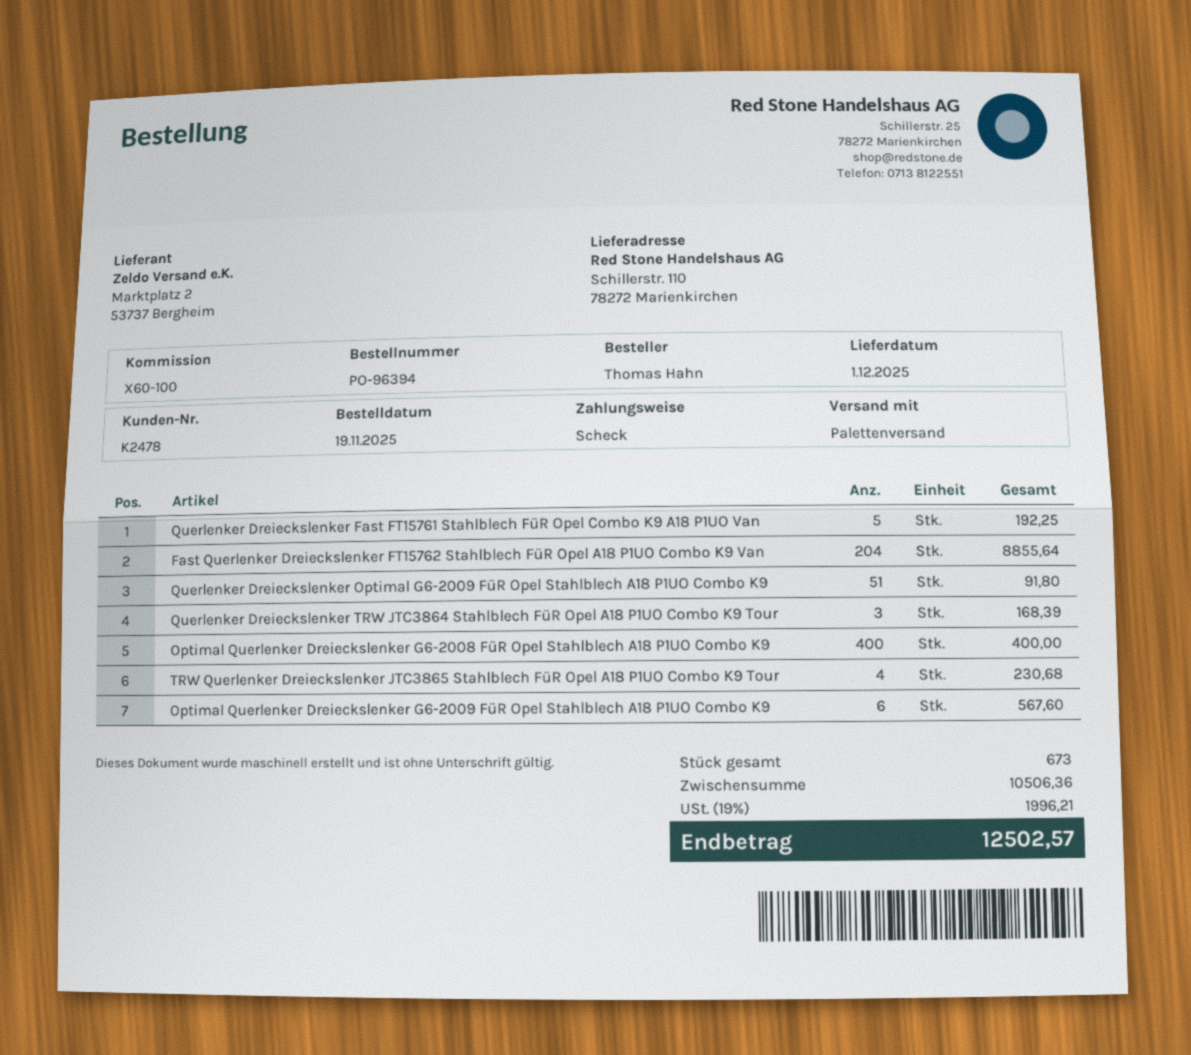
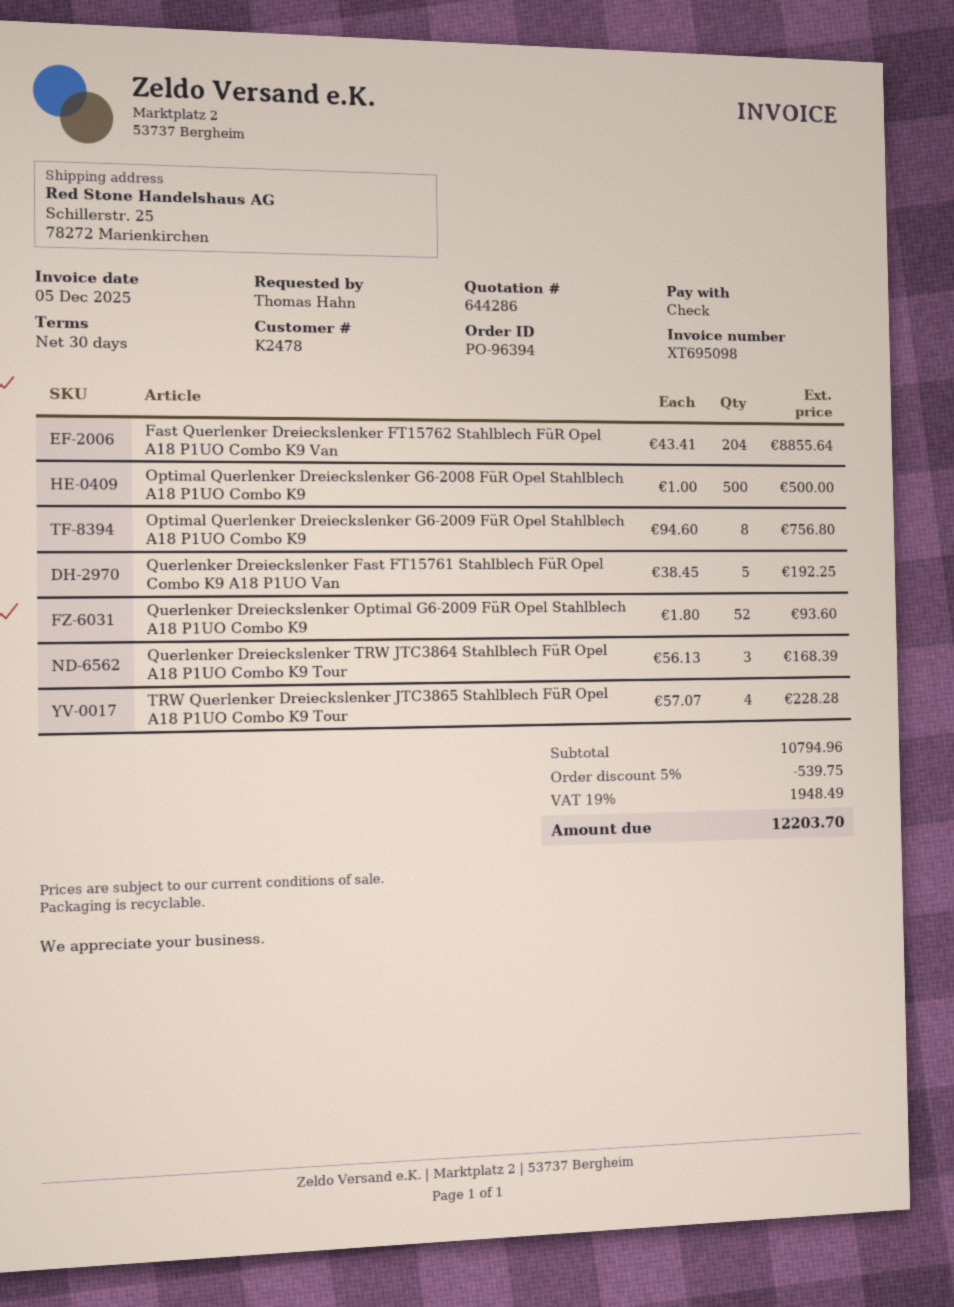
ship to: Schillerstr. 110, 78272 Marienkirchen -> Schillerstr. 25, 78272 Marienkirchen
Querlenker Dreieckslenker Optimal G6-2009 FüR Opel Stahlblech A18 P1UO Combo K9: 51 for 91.80 -> 52 for 93.60
Optimal Querlenker Dreieckslenker G6-2008 FüR Opel Stahlblech A18 P1UO Combo K9: 400 for 400.00 -> 500 for 500.00
TRW Querlenker Dreieckslenker JTC3865 Stahlblech FüR Opel A18 P1UO Combo K9 Tour: 4 for 230.68 -> 4 for 228.28
Optimal Querlenker Dreieckslenker G6-2009 FüR Opel Stahlblech A18 P1UO Combo K9: 6 for 567.60 -> 8 for 756.80
subtotal: 10506.36 -> 10794.96
discount: none -> 5% = 539.75
tax: 19% = 1996.21 -> 19% = 1948.49
total: 12502.57 -> 12203.70

